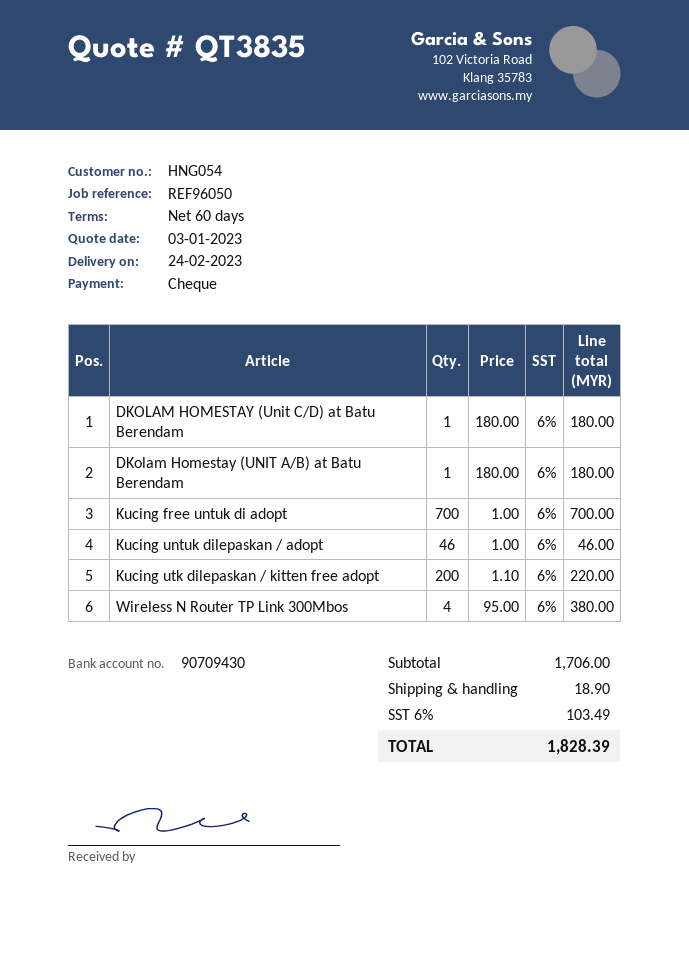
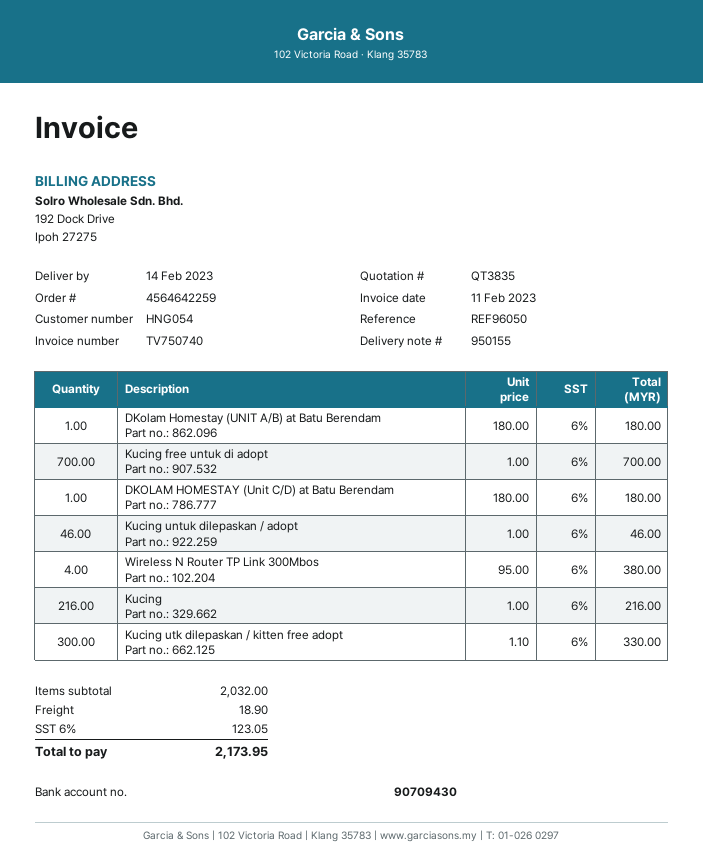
delivery date: 2023-02-24 -> 2023-02-14
Kucing utk dilepaskan / kitten free adopt: 200 x 1.10 = 220.00 -> 300 x 1.10 = 330.00
Kucing: none -> 216 x 1.00 = 216.00
subtotal: 1706.00 -> 2032.00
tax: 6% = 103.49 -> 6% = 123.05
total: 1828.39 -> 2173.95

